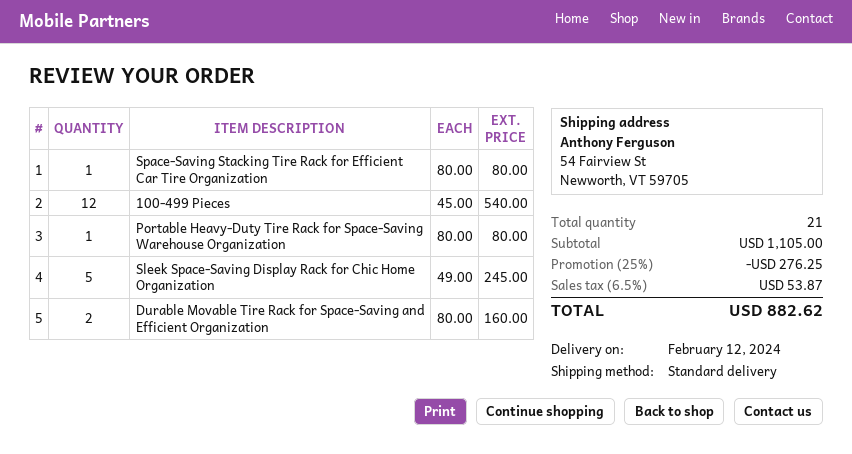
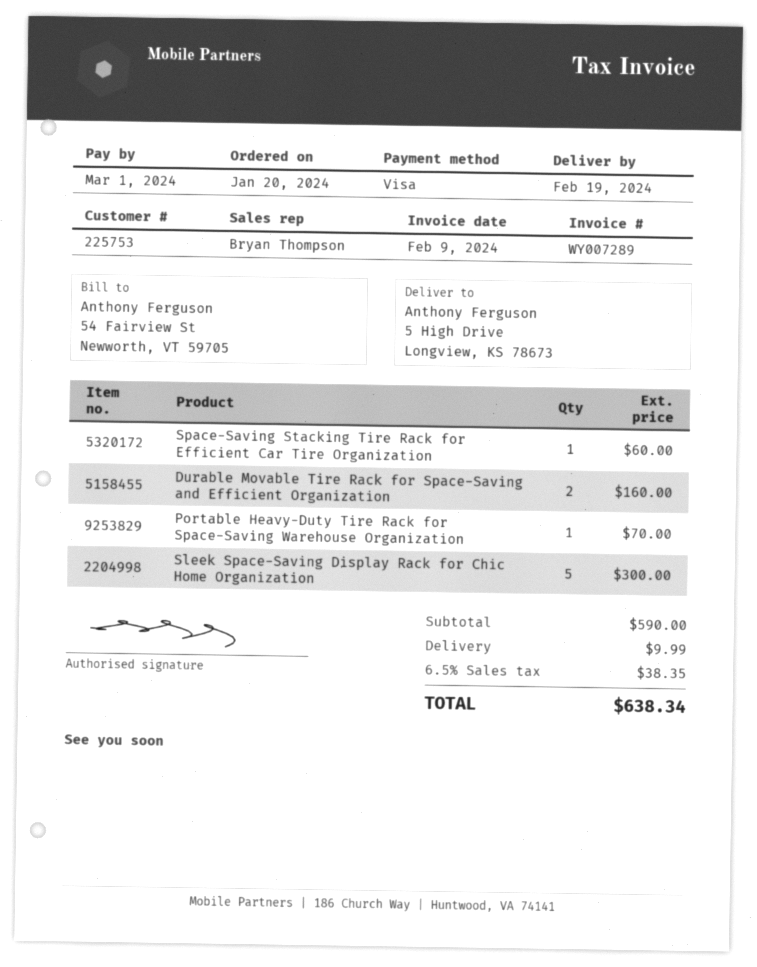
delivery date: 2024-02-12 -> 2024-02-19
ship to: 54 Fairview St, Newworth, VT 59705 -> 5 High Drive, Longview, KS 78673
Space-Saving Stacking Tire Rack for Efficient Car Tire Organization: 1 for 80.00 -> 1 for 60.00
100-499 Pieces: 12 for 540.00 -> none
Portable Heavy-Duty Tire Rack for Space-Saving Warehouse Organization: 1 for 80.00 -> 1 for 70.00
Sleek Space-Saving Display Rack for Chic Home Organization: 5 for 245.00 -> 5 for 300.00
subtotal: 1105.00 -> 590.00
discount: 25% = 276.25 -> none
shipping: none -> 9.99
tax: 6.5% = 53.87 -> 6.5% = 38.35
total: 882.62 -> 638.34

